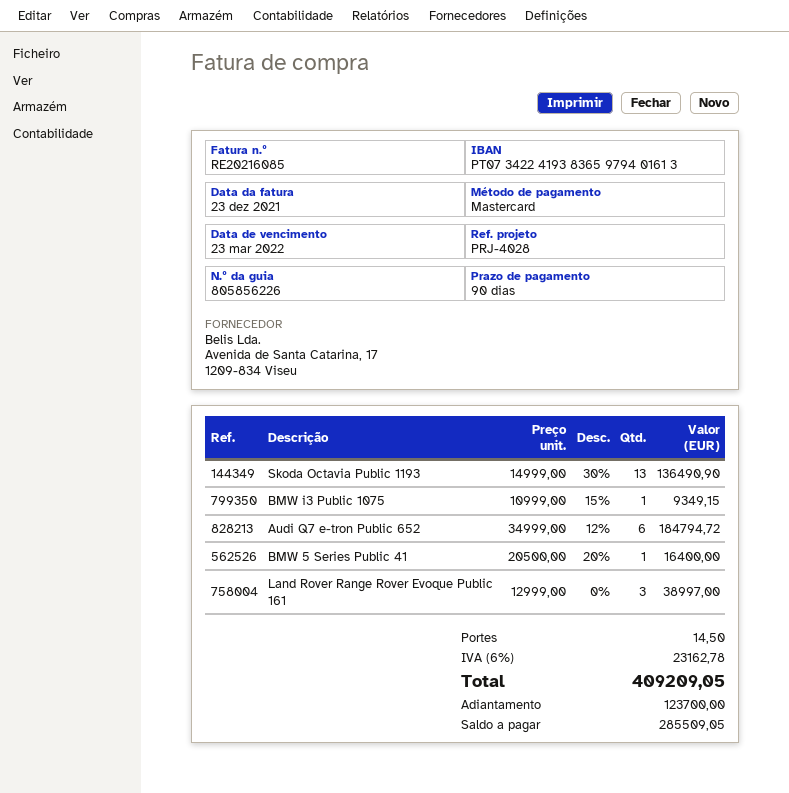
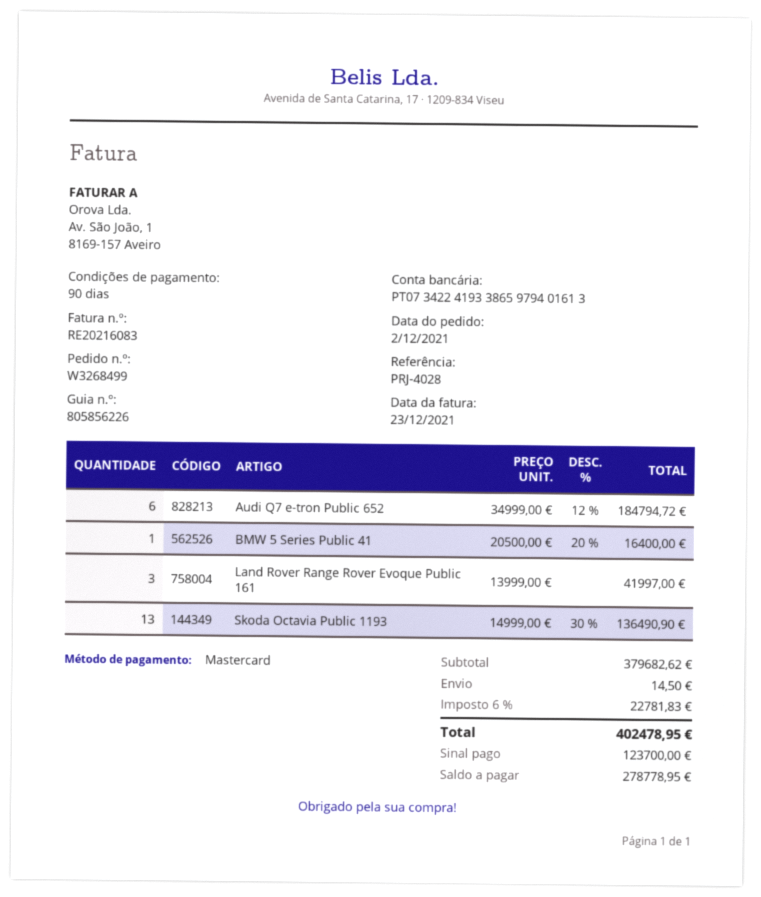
invoice number: RE20216085 -> RE20216083
bank account: PT07342241938365979401613 -> PT07342241933865979401613
BMW i3 Public 1075: 1 x 10999.00 - 15% = 9349.15 -> none
Land Rover Range Rover Evoque Public 161: 3 x 12999.00 = 38997.00 -> 3 x 13999.00 = 41997.00
tax: 6% = 23162.78 -> 6% = 22781.83
total: 409209.05 -> 402478.95
balance: 285509.05 -> 278778.95

